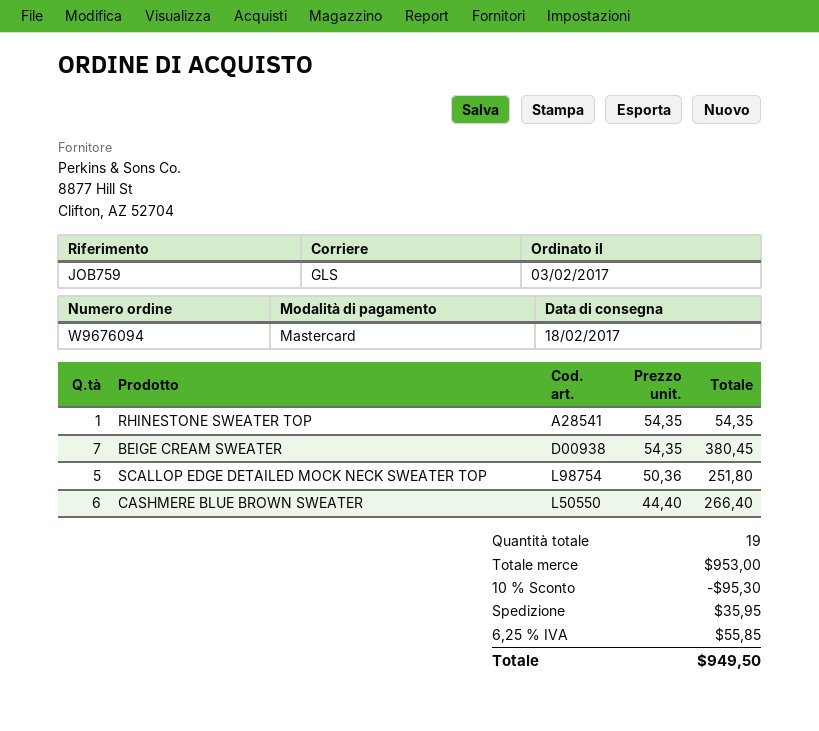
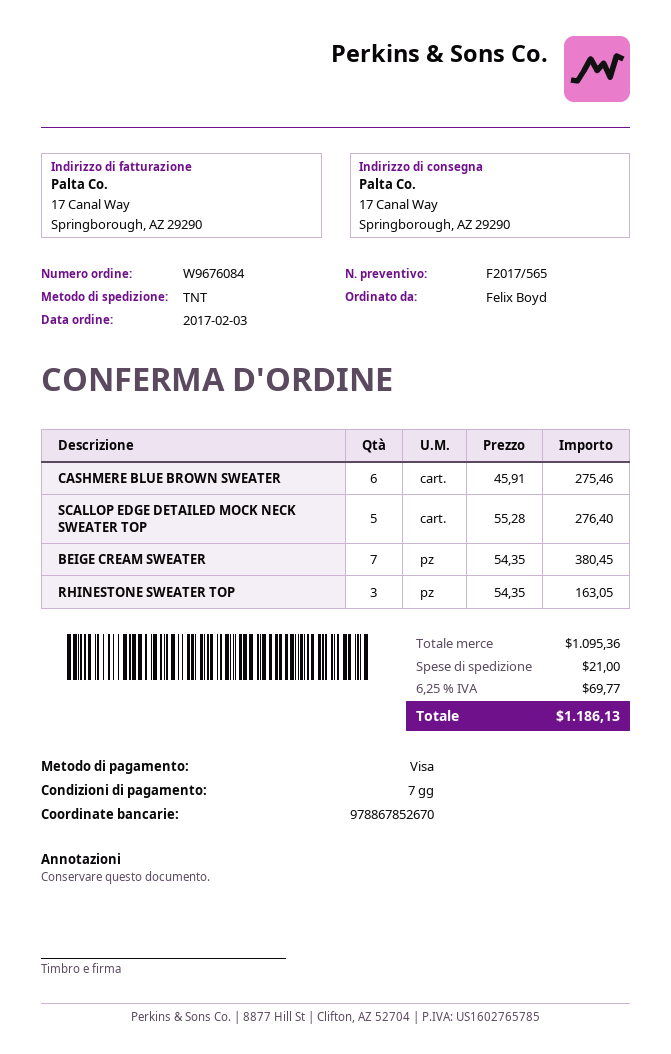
order number: W9676094 -> W9676084
payment method: Mastercard -> Visa
shipping method: GLS -> TNT
RHINESTONE SWEATER TOP: 1 x 54.35 = 54.35 -> 3 x 54.35 = 163.05
SCALLOP EDGE DETAILED MOCK NECK SWEATER TOP: 5 x 50.36 = 251.80 -> 5 x 55.28 = 276.40
CASHMERE BLUE BROWN SWEATER: 6 x 44.40 = 266.40 -> 6 x 45.91 = 275.46
subtotal: 953.00 -> 1095.36
discount: 10% = 95.30 -> none
shipping: 35.95 -> 21.00
tax: 6.25% = 55.85 -> 6.25% = 69.77
total: 949.50 -> 1186.13

